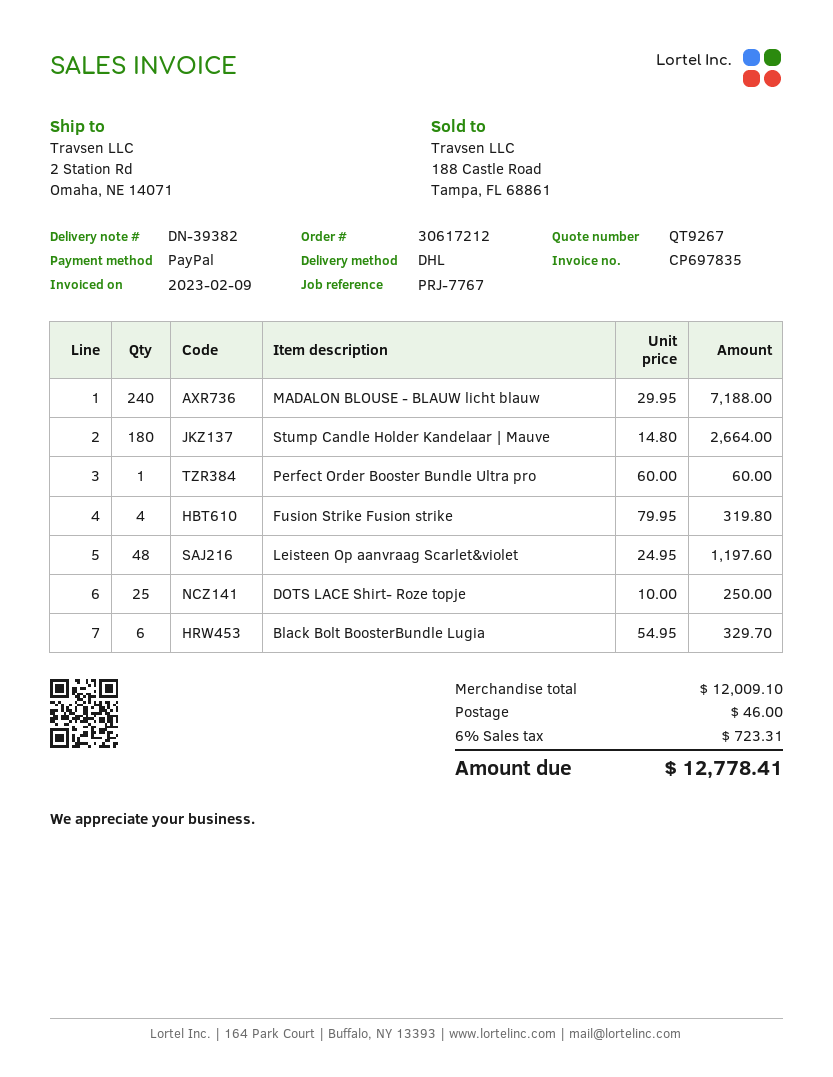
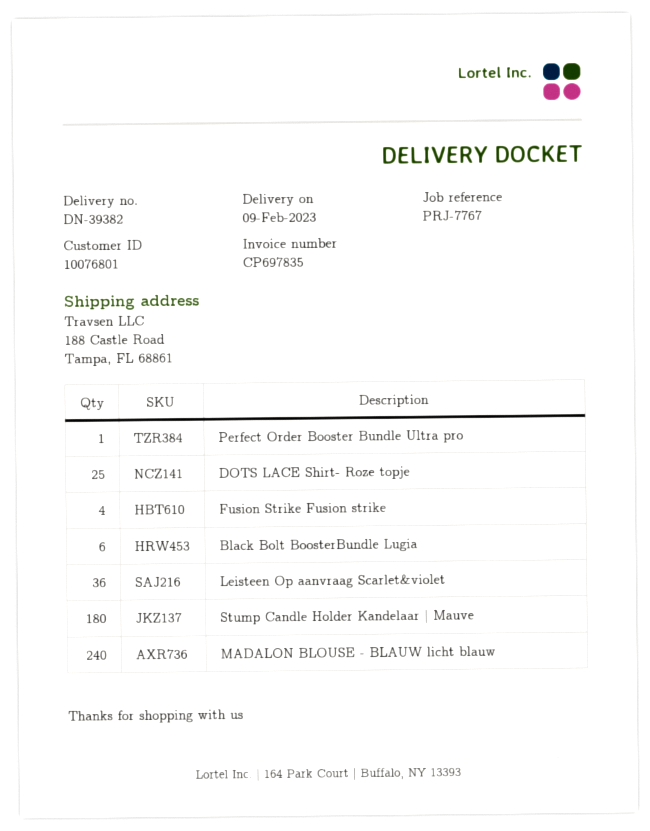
ship to: 2 Station Rd, Omaha, NE 14071 -> 188 Castle Road, Tampa, FL 68861
Leisteen Op aanvraag Scarlet&violet: 48 -> 36

